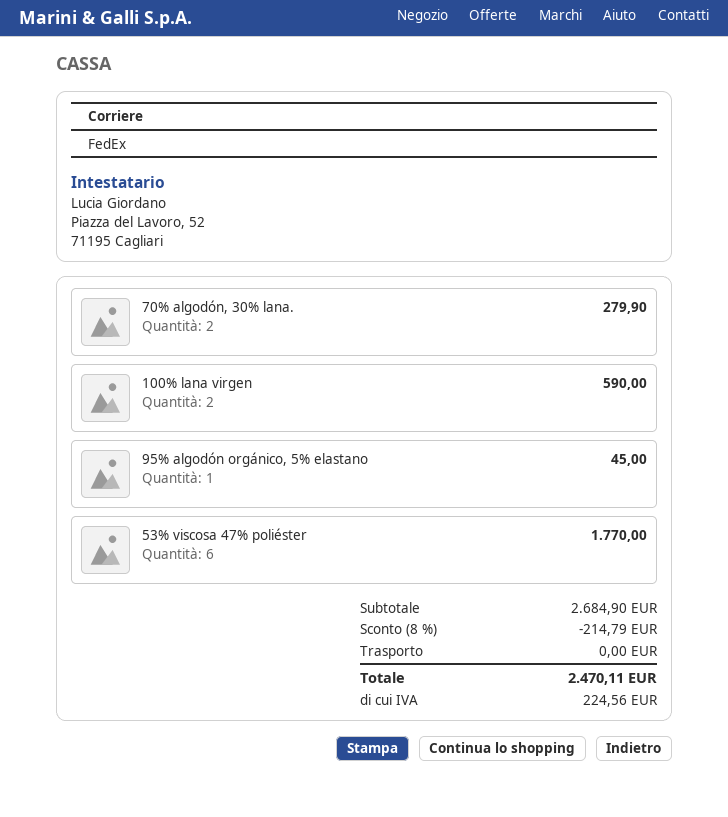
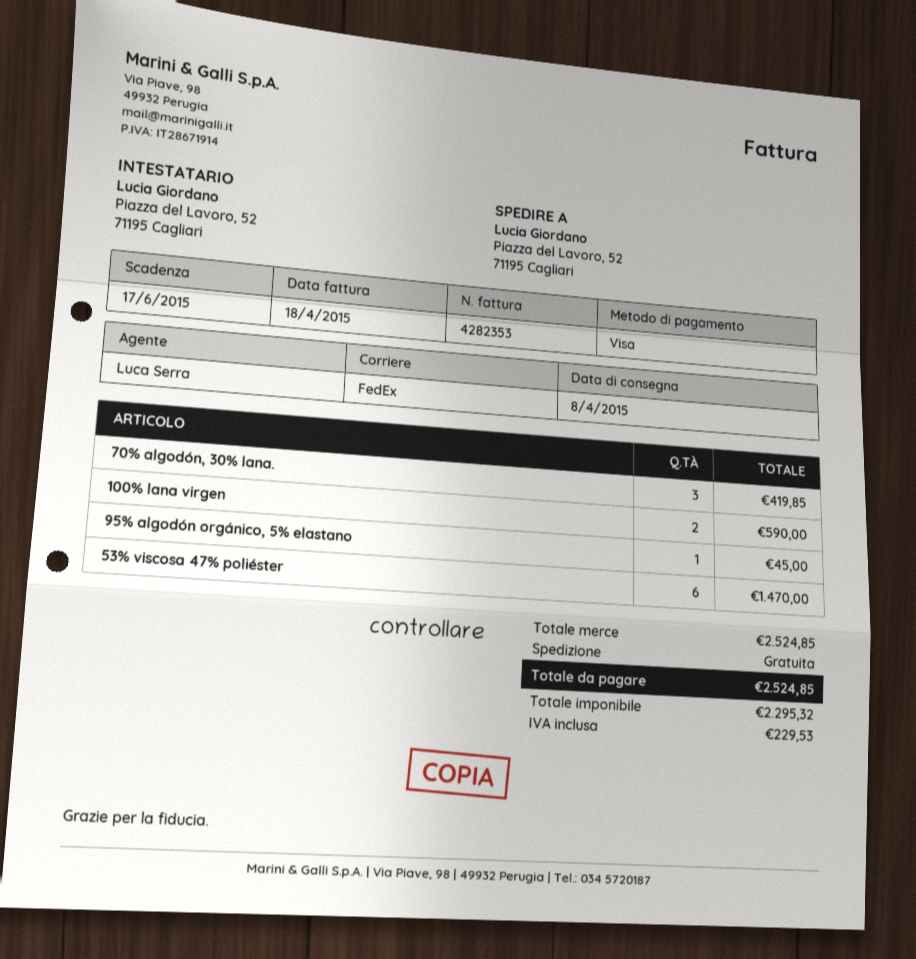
70% algodón, 30% lana.: 2 for 279.90 -> 3 for 419.85
53% viscosa 47% poliéster: 6 for 1770.00 -> 6 for 1470.00
subtotal: 2684.90 -> 2524.85
discount: 8% = 214.79 -> none
tax: 224.56 -> 229.53
total: 2470.11 -> 2524.85

